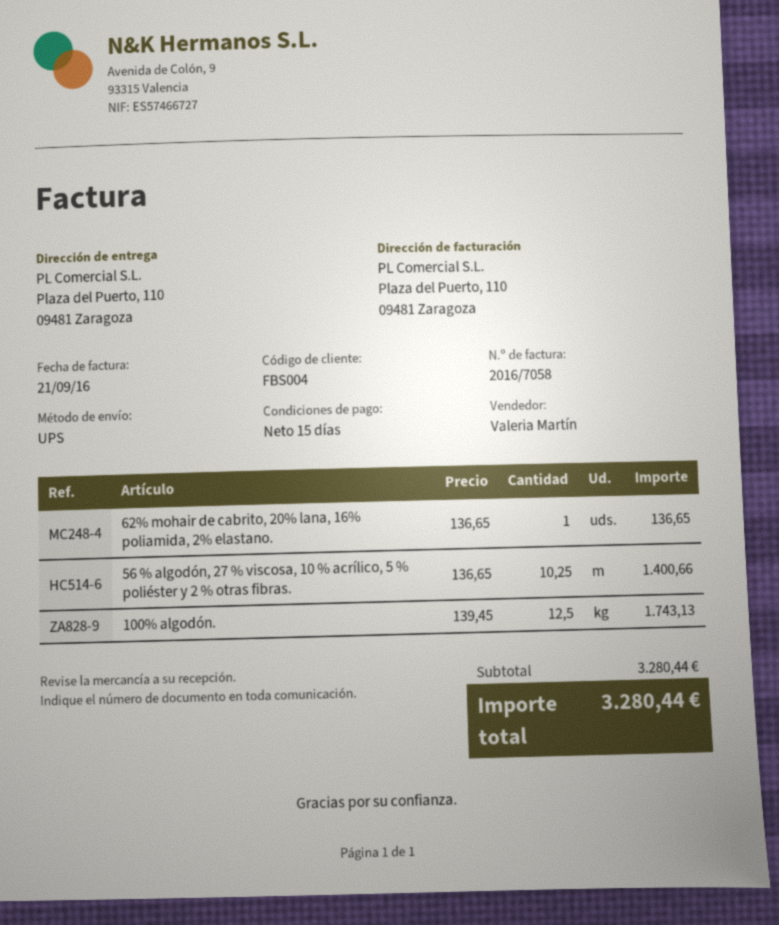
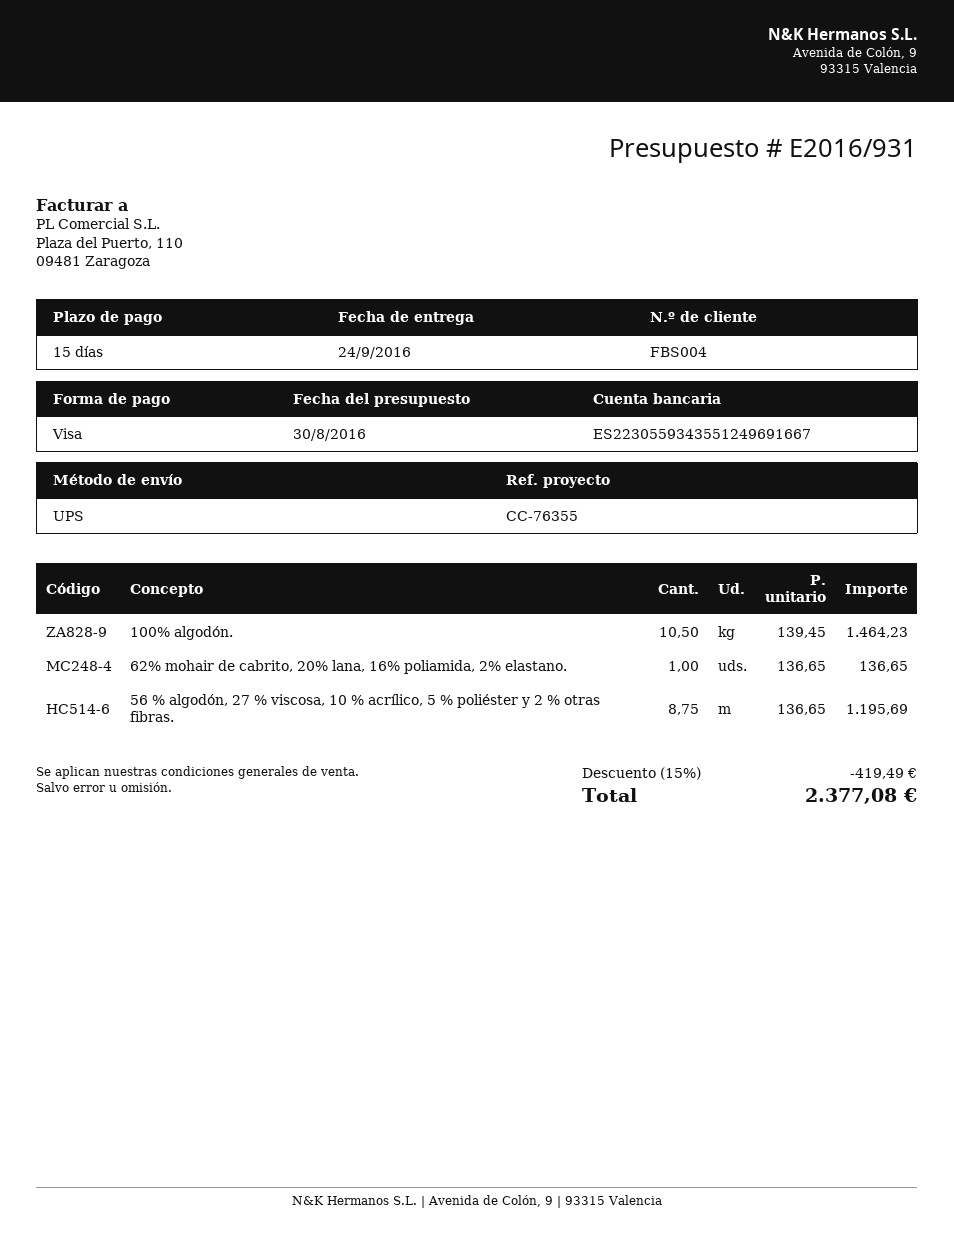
56 % algodón, 27 % viscosa, 10 % acrílico, 5 % poliéster y 2 % otras fibras.: 10.25 x 136.65 = 1400.66 -> 8.75 x 136.65 = 1195.69
100% algodón.: 12.5 x 139.45 = 1743.13 -> 10.5 x 139.45 = 1464.23
discount: none -> 15% = 419.49
total: 3280.44 -> 2377.08

